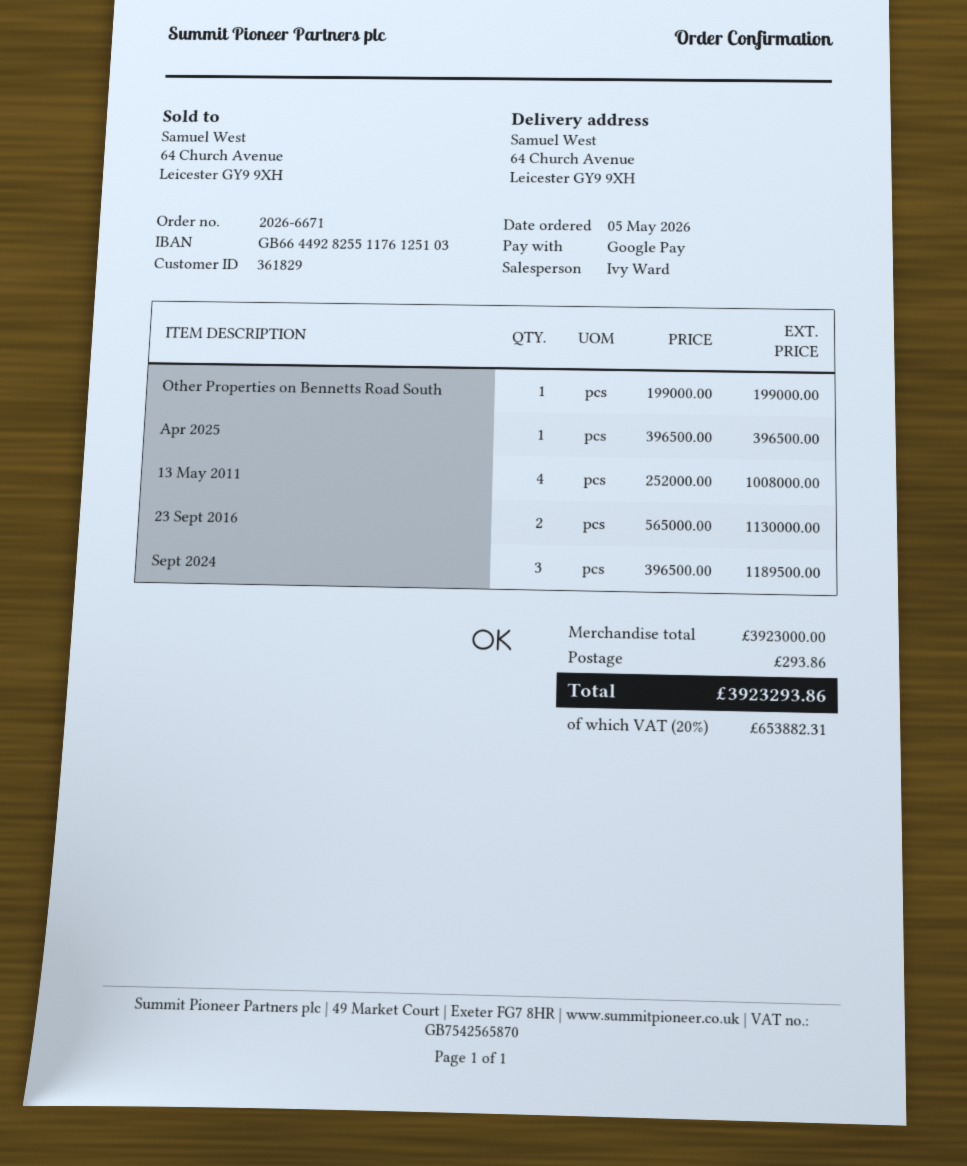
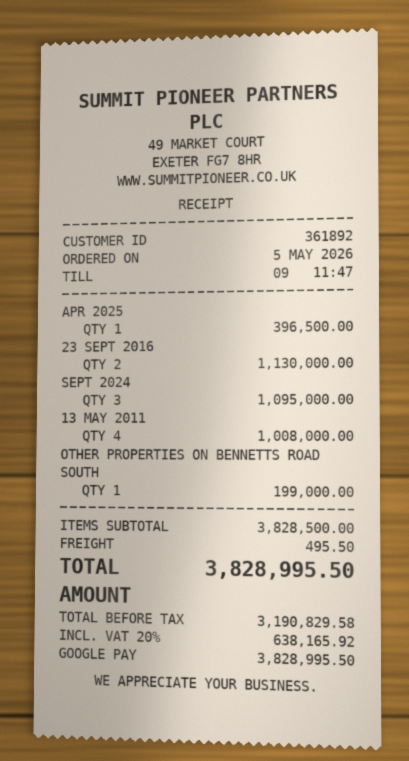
customer number: 361829 -> 361892
Sept 2024: 3 for 1189500.00 -> 3 for 1095000.00
subtotal: 3923000.00 -> 3828500.00
shipping: 293.86 -> 495.50
tax: 20% = 653882.31 -> 20% = 638165.92
total: 3923293.86 -> 3828995.50

